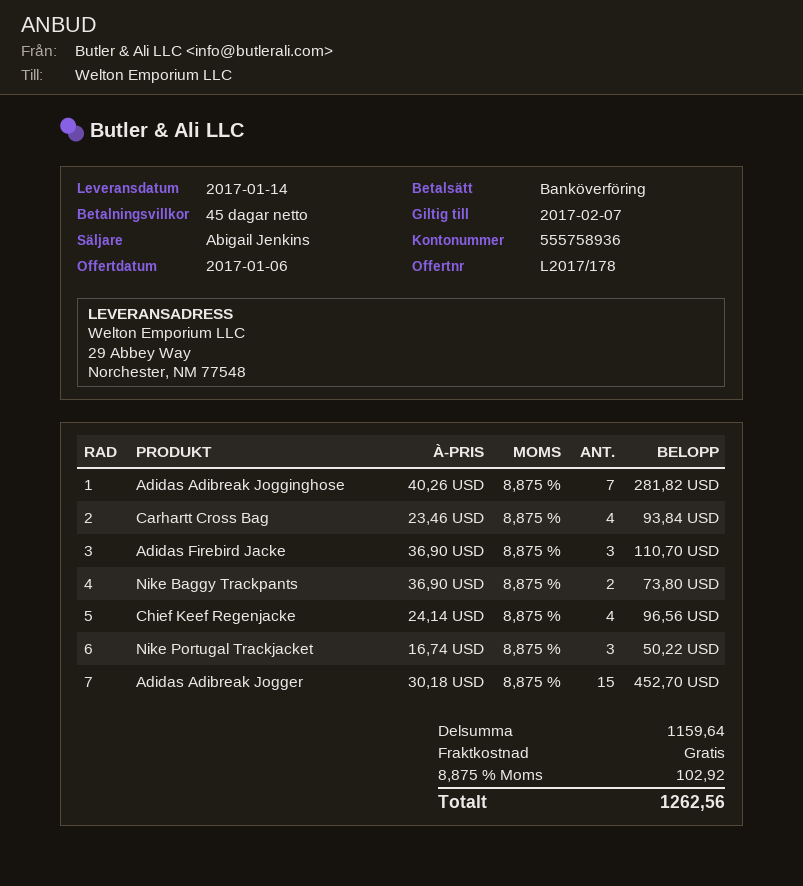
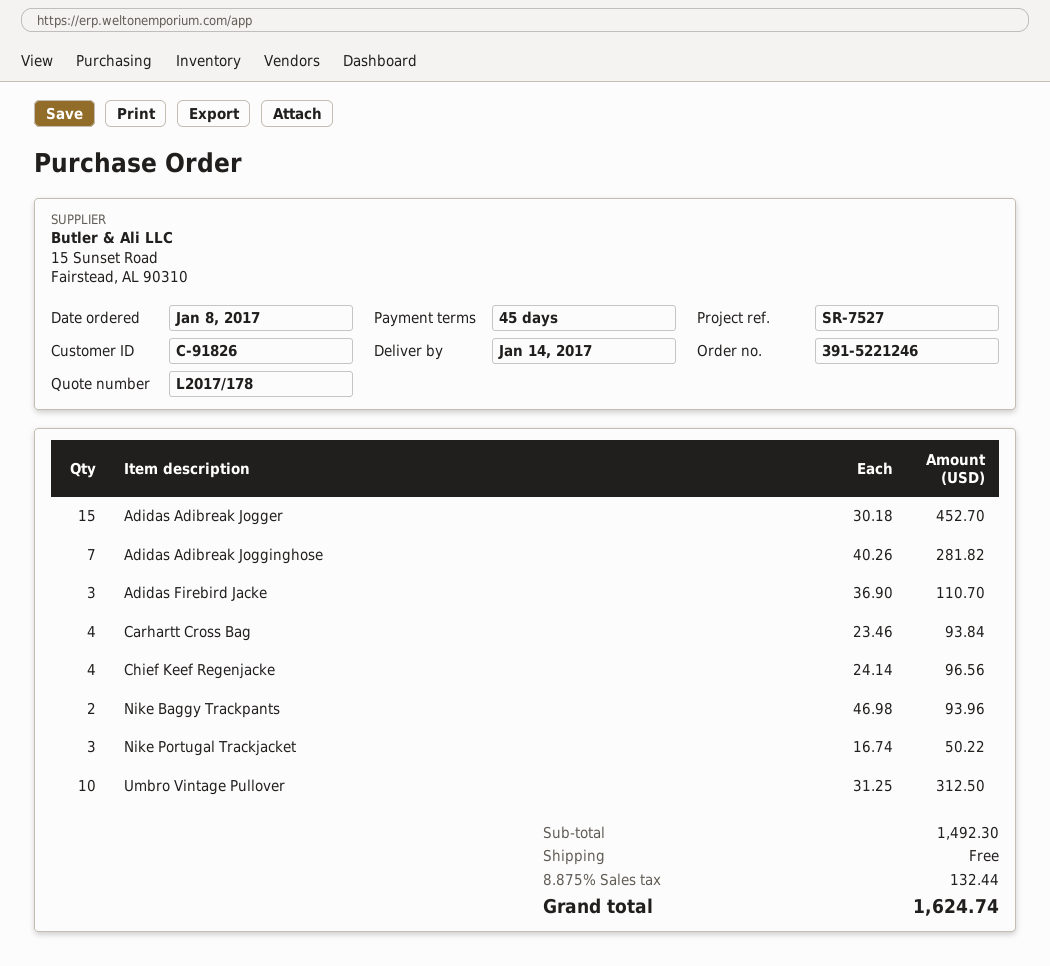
Nike Baggy Trackpants: 2 x 36.90 = 73.80 -> 2 x 46.98 = 93.96
Umbro Vintage Pullover: none -> 10 x 31.25 = 312.50
subtotal: 1159.64 -> 1492.30
tax: 8.875% = 102.92 -> 8.875% = 132.44
total: 1262.56 -> 1624.74

